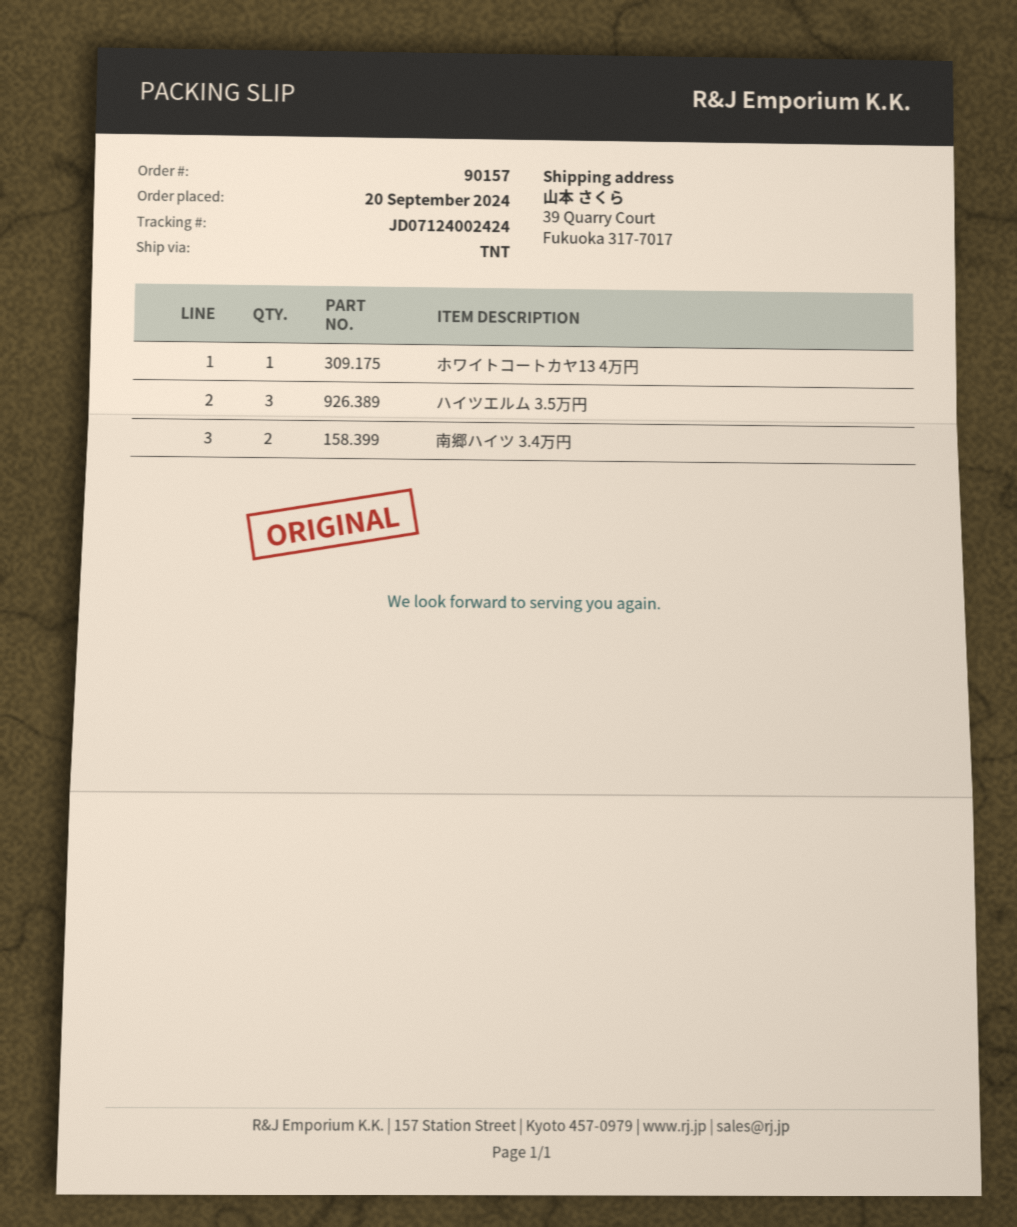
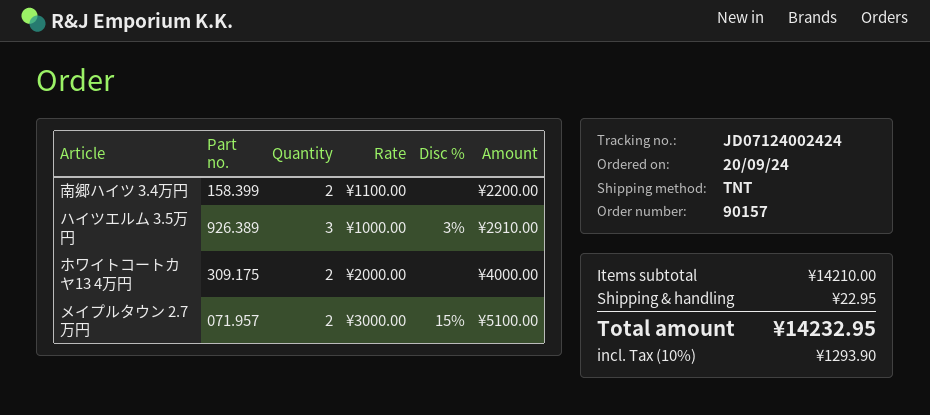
ホワイトコートカヤ13 4万円: 1 -> 2
メイプルタウン 2.7万円: none -> 2

